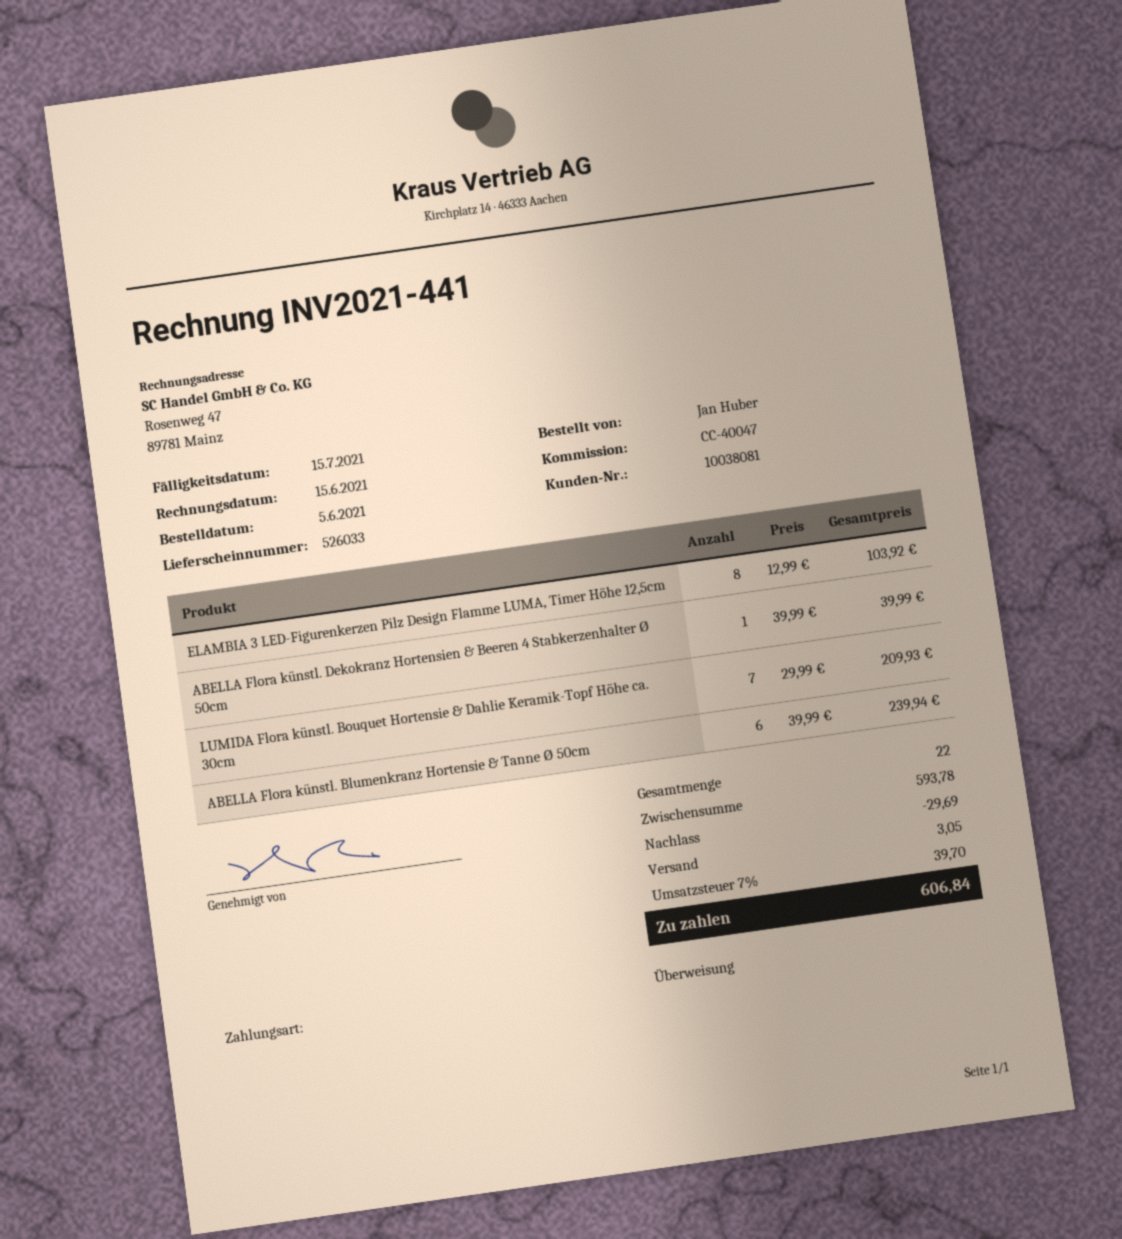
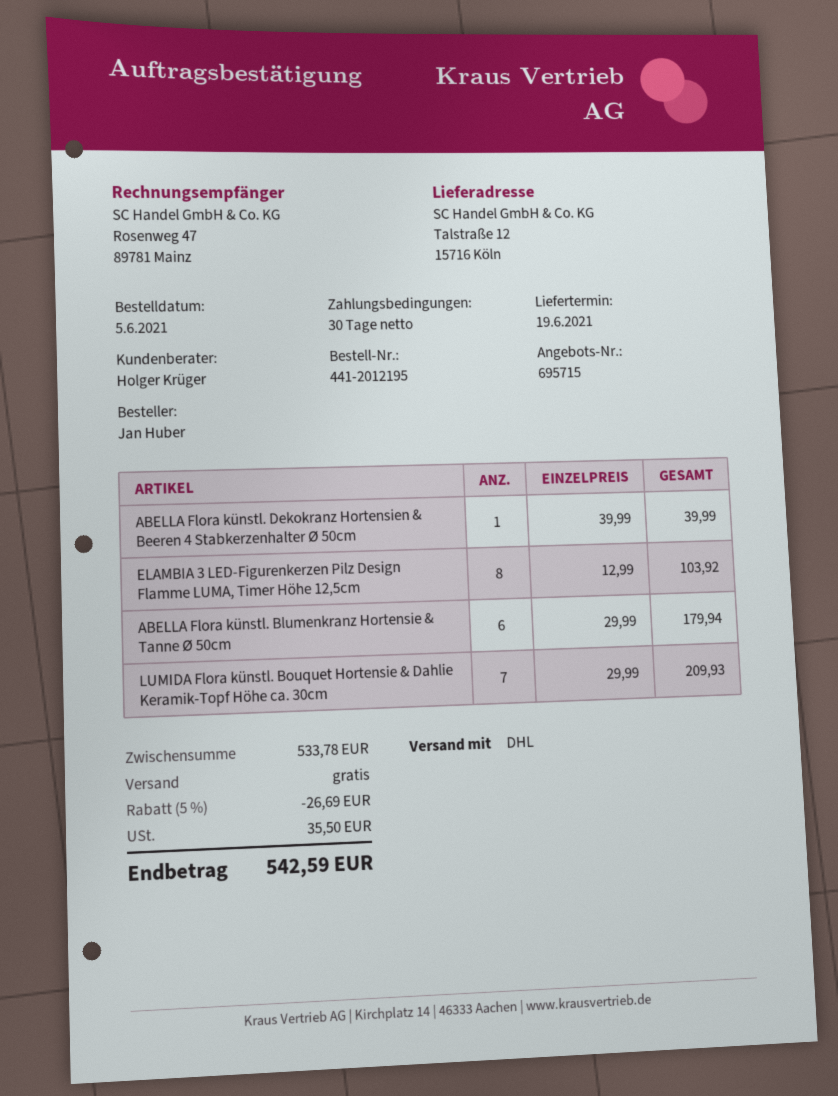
ABELLA Flora künstl. Blumenkranz Hortensie & Tanne Ø 50cm: 6 x 39.99 = 239.94 -> 6 x 29.99 = 179.94
subtotal: 593.78 -> 533.78
discount: 29.69 -> 26.69
shipping: 3.05 -> 0.00
tax: 39.70 -> 35.50
total: 606.84 -> 542.59

